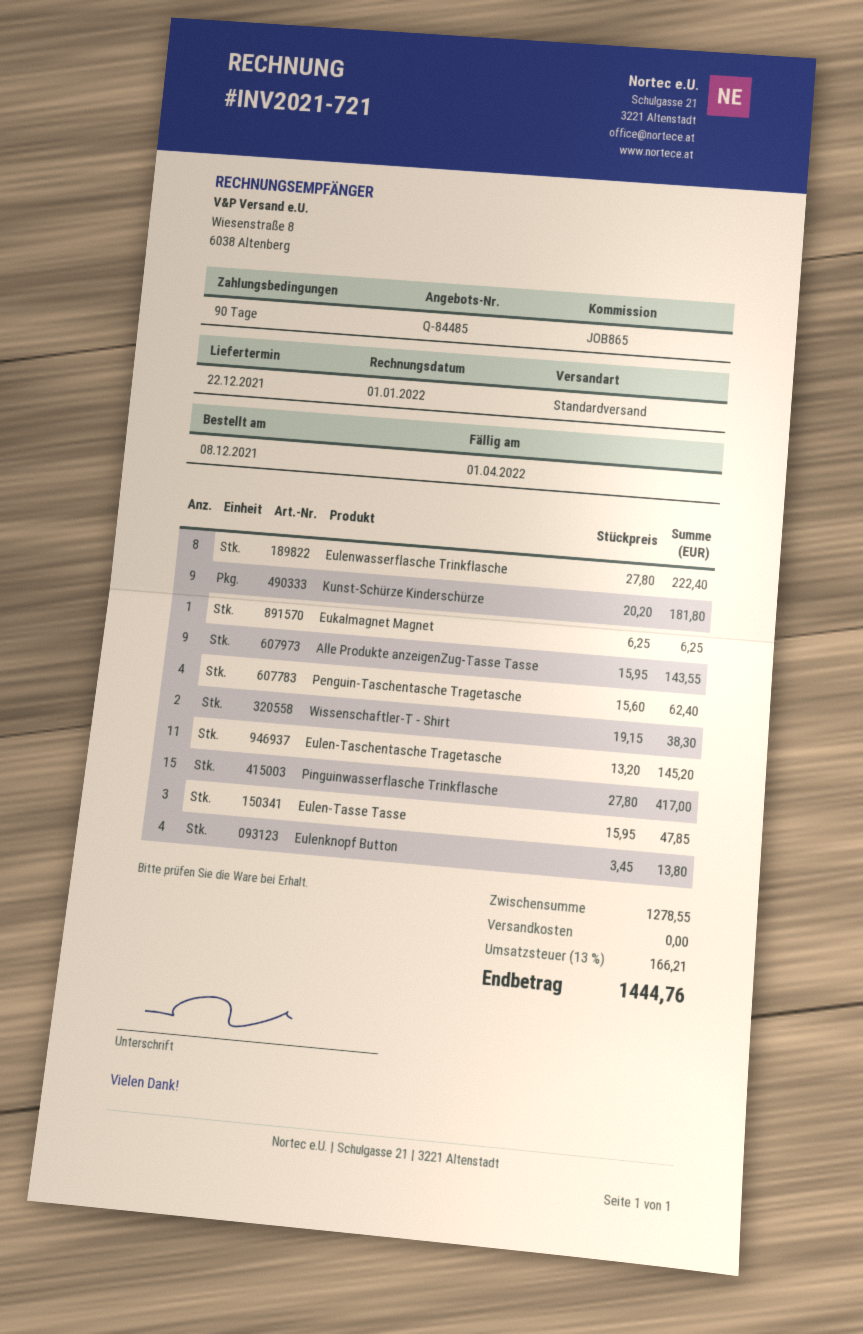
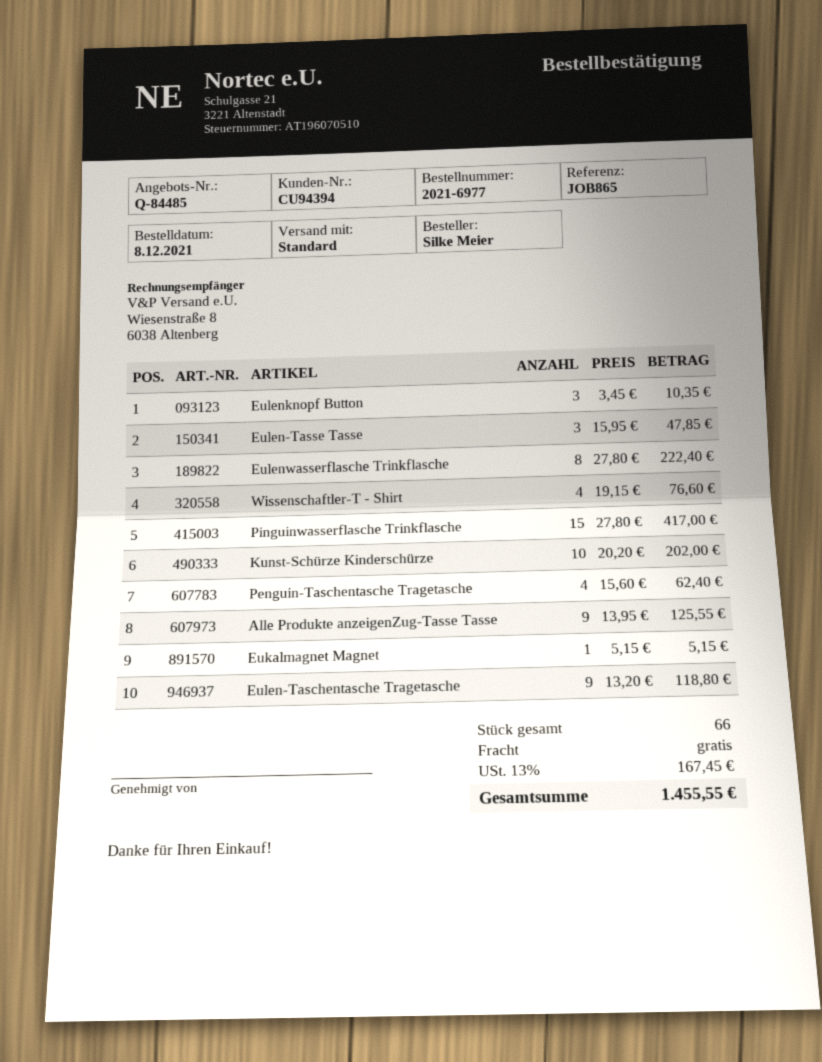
Kunst-Schürze Kinderschürze: 9 x 20.20 = 181.80 -> 10 x 20.20 = 202.00
Eukalmagnet Magnet: 1 x 6.25 = 6.25 -> 1 x 5.15 = 5.15
Alle Produkte anzeigenZug-Tasse Tasse: 9 x 15.95 = 143.55 -> 9 x 13.95 = 125.55
Wissenschaftler-T - Shirt: 2 x 19.15 = 38.30 -> 4 x 19.15 = 76.60
Eulen-Taschentasche Tragetasche: 11 x 13.20 = 145.20 -> 9 x 13.20 = 118.80
Eulenknopf Button: 4 x 3.45 = 13.80 -> 3 x 3.45 = 10.35
tax: 13% = 166.21 -> 13% = 167.45
total: 1444.76 -> 1455.55

